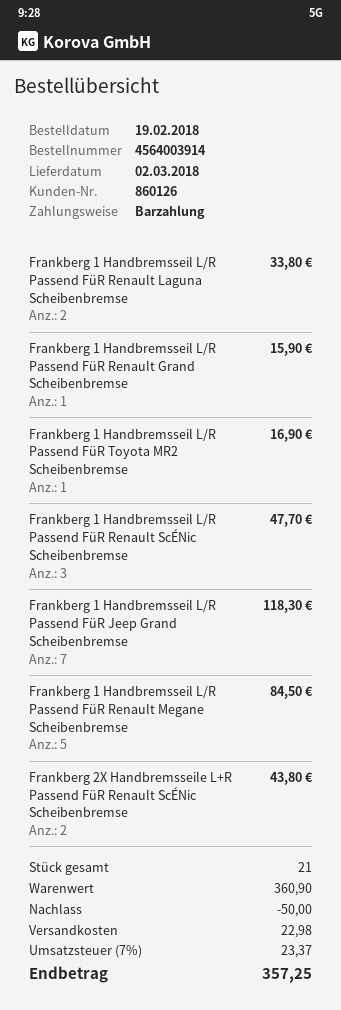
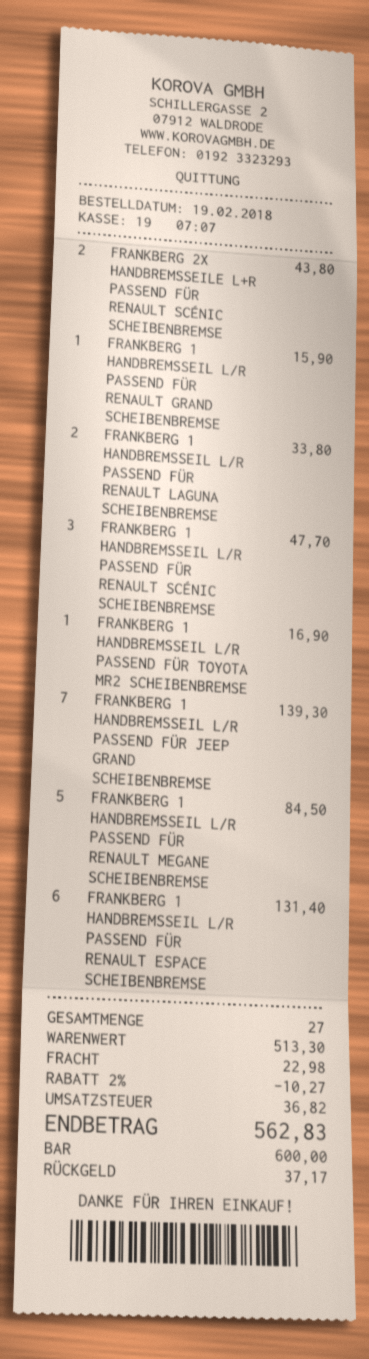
Frankberg 1 Handbremsseil L/R Passend FüR Jeep Grand Scheibenbremse: 7 for 118.30 -> 7 for 139.30
FRANKBERG 1 HANDBREMSSEIL L/R PASSEND FÜR RENAULT ESPACE SCHEIBENBREMSE: none -> 6 for 131.40
total quantity: 21 -> 27
subtotal: 360.90 -> 513.30
discount: 50.00 -> 10.27
tax: 23.37 -> 36.82
total: 357.25 -> 562.83

